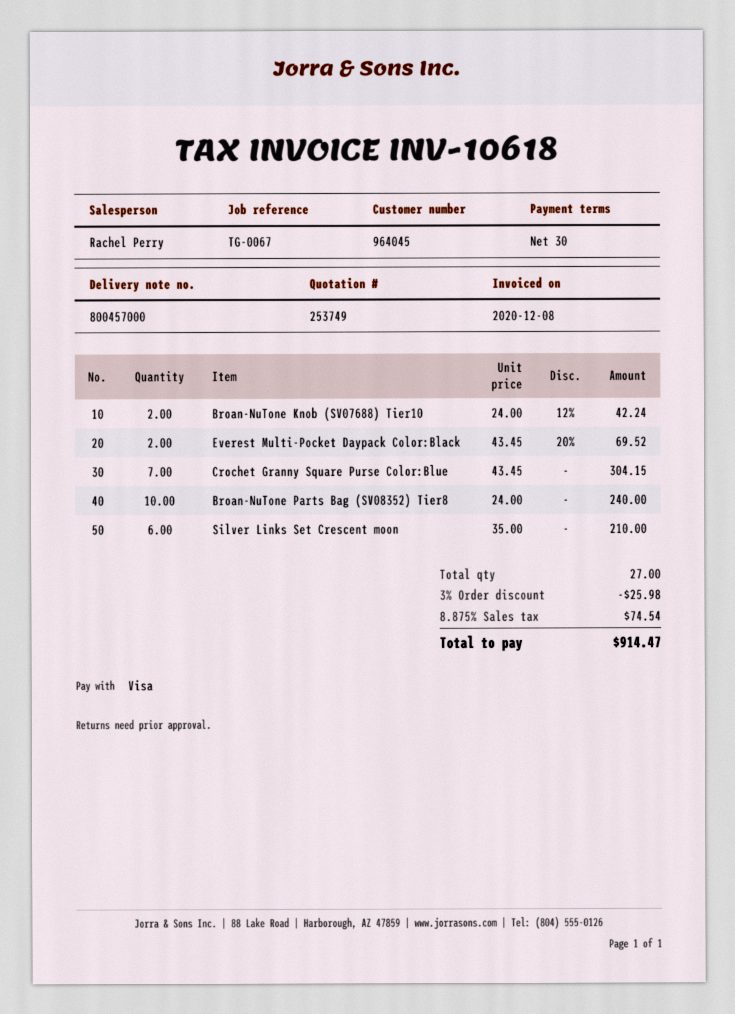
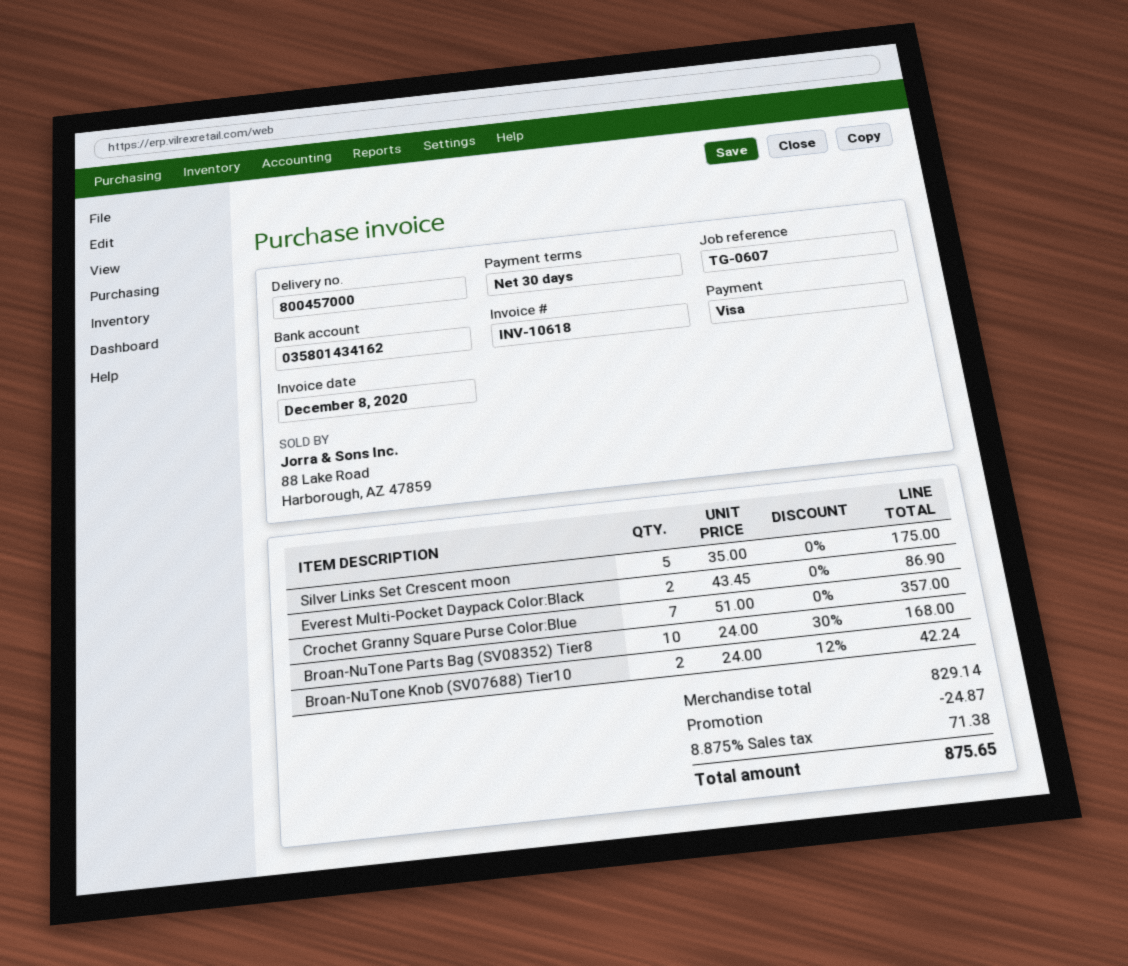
reference: TG-0067 -> TG-0607
Everest Multi-Pocket Daypack Color:Black: 2 x 43.45 - 20% = 69.52 -> 2 x 43.45 = 86.90
Crochet Granny Square Purse Color:Blue: 7 x 43.45 = 304.15 -> 7 x 51.00 = 357.00
Broan-NuTone Parts Bag (SV08352) Tier8: 10 x 24.00 = 240.00 -> 10 x 24.00 - 30% = 168.00
Silver Links Set Crescent moon: 6 x 35.00 = 210.00 -> 5 x 35.00 = 175.00
discount: 25.98 -> 24.87
tax: 8.875% = 74.54 -> 8.875% = 71.38
total: 914.47 -> 875.65

